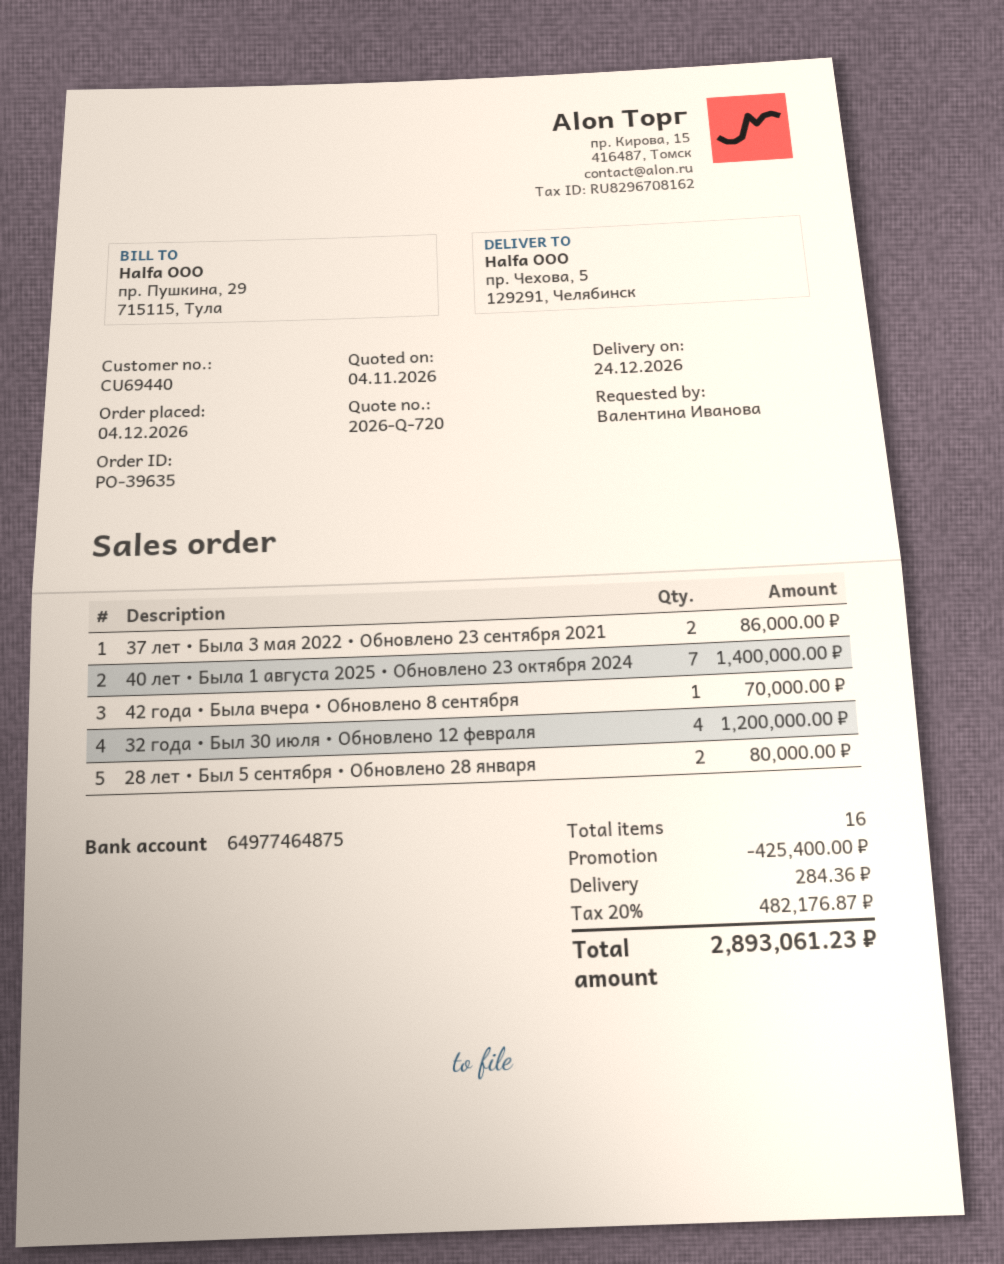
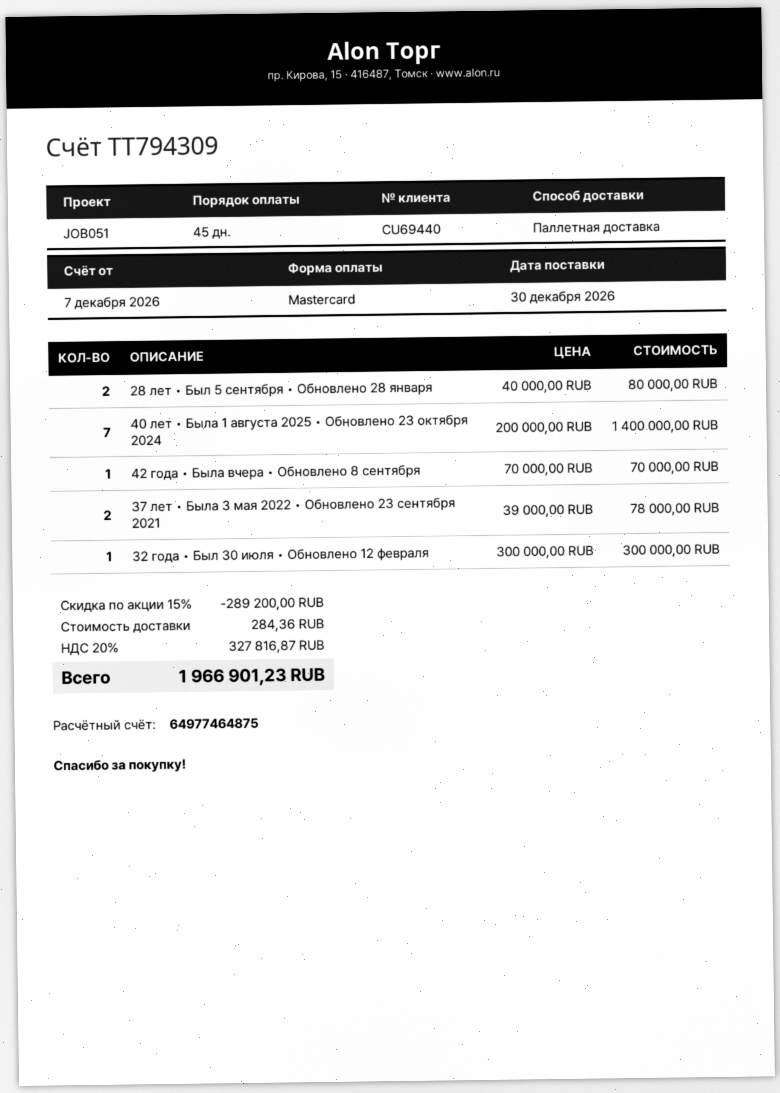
delivery date: 2026-12-24 -> 2026-12-30
37 лет • Была 3 мая 2022 • Обновлено 23 сентября 2021: 2 for 86000.00 -> 2 for 78000.00
32 года • Был 30 июля • Обновлено 12 февраля: 4 for 1200000.00 -> 1 for 300000.00
discount: 425400.00 -> 289200.00
tax: 20% = 482176.87 -> 20% = 327816.87
total: 2893061.23 -> 1966901.23

